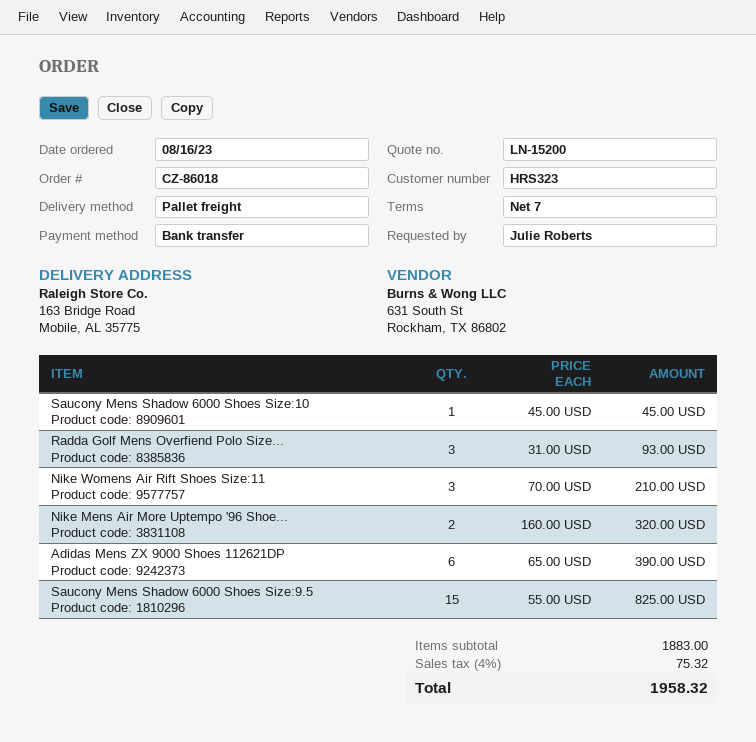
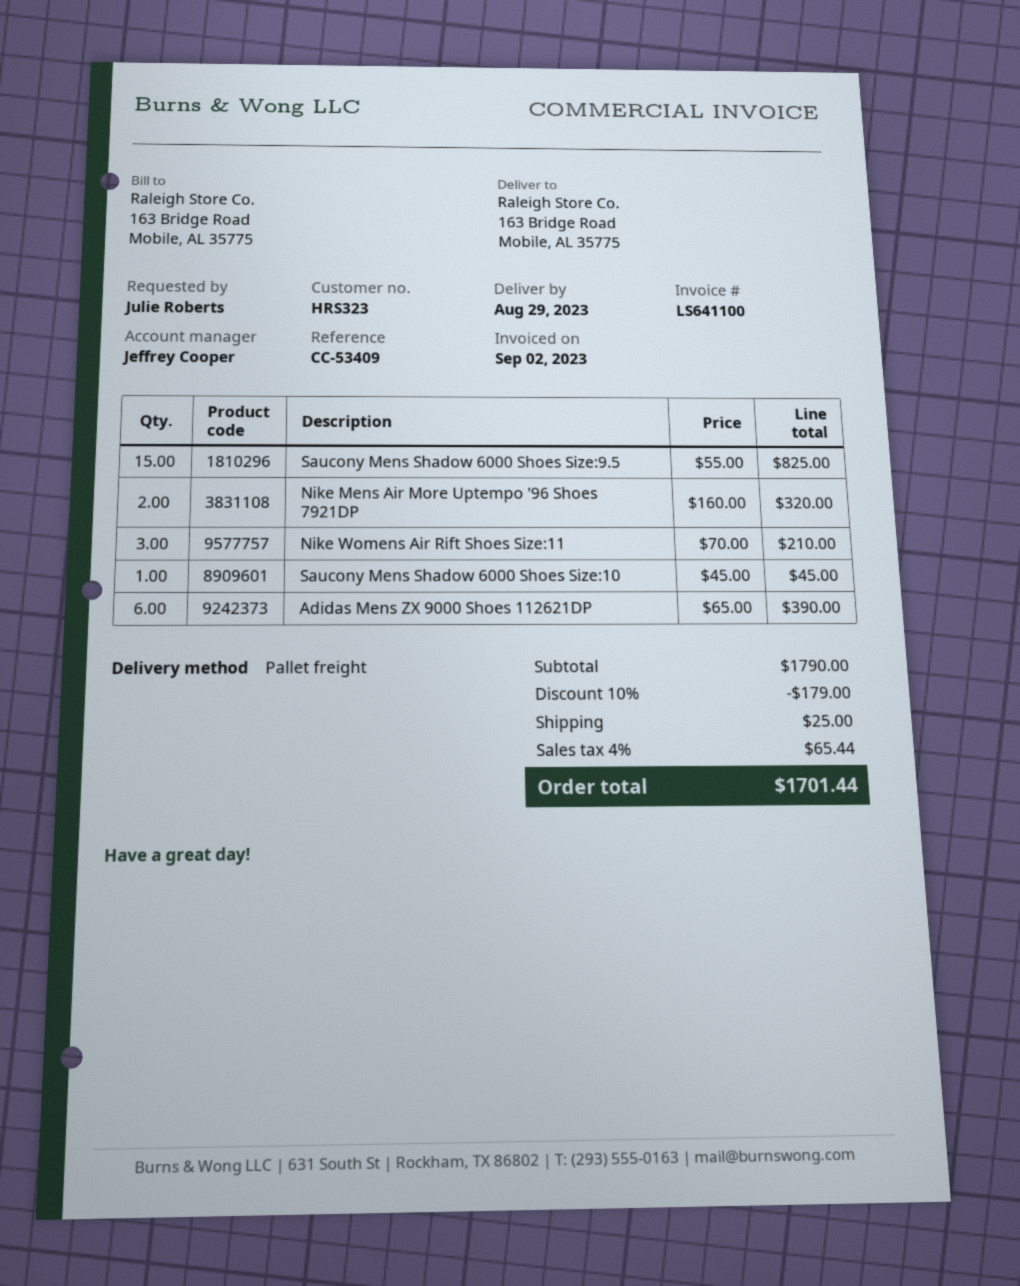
Radda Golf Mens Overfiend Polo Size...: 3 x 31.00 = 93.00 -> none
subtotal: 1883.00 -> 1790.00
discount: none -> 10% = 179.00
shipping: none -> 25.00
tax: 4% = 75.32 -> 4% = 65.44
total: 1958.32 -> 1701.44

